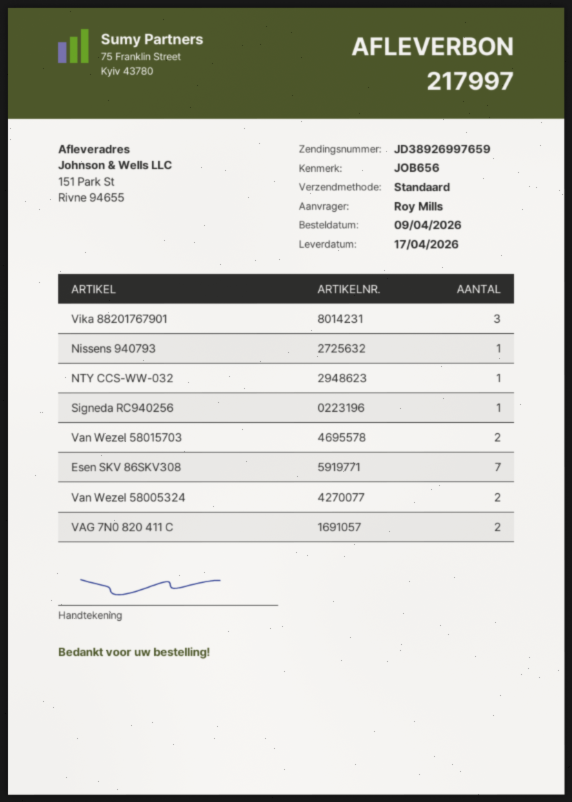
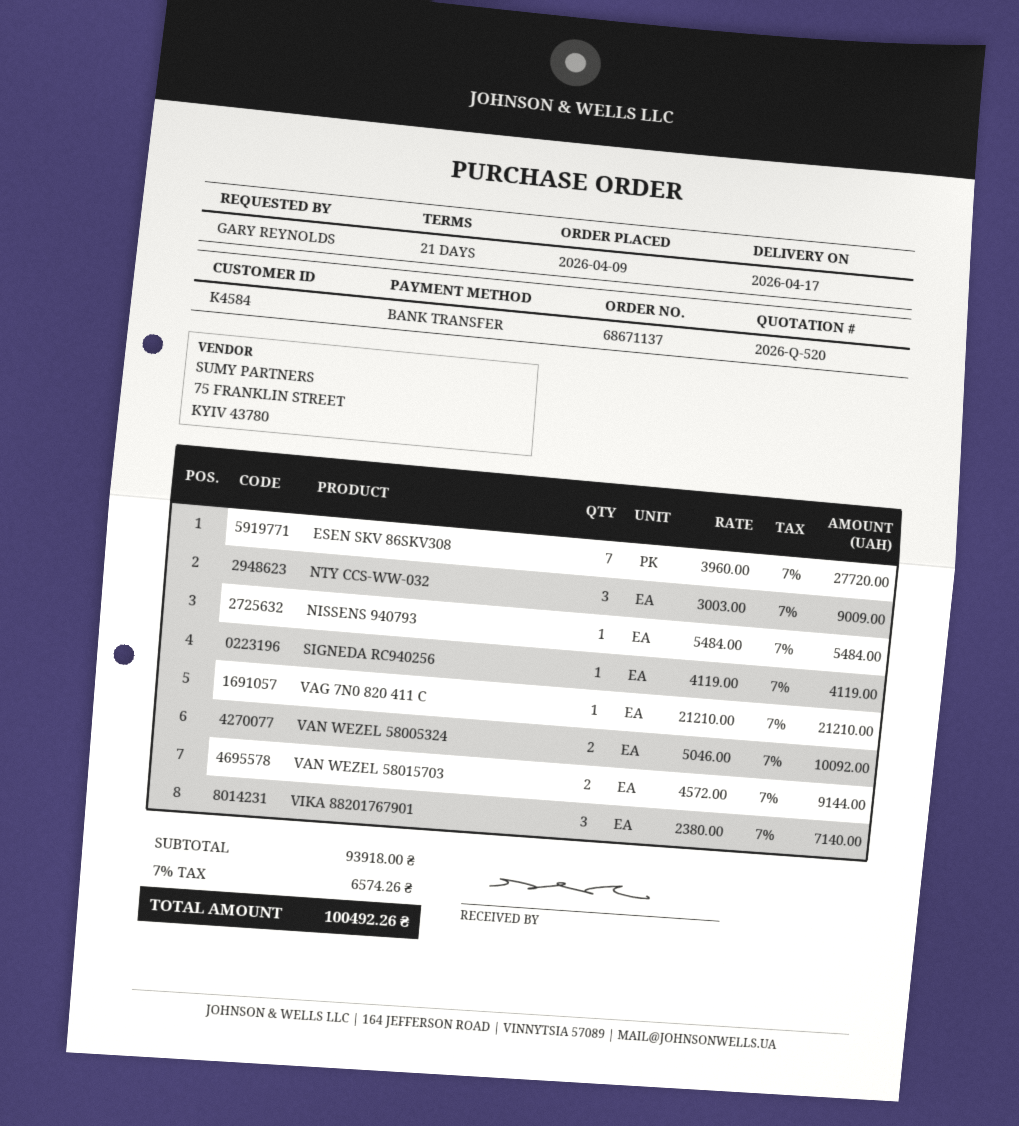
ordered by: Roy Mills -> GARY REYNOLDS
NTY CCS-WW-032: 1 -> 3
VAG 7N0 820 411 C: 2 -> 1

